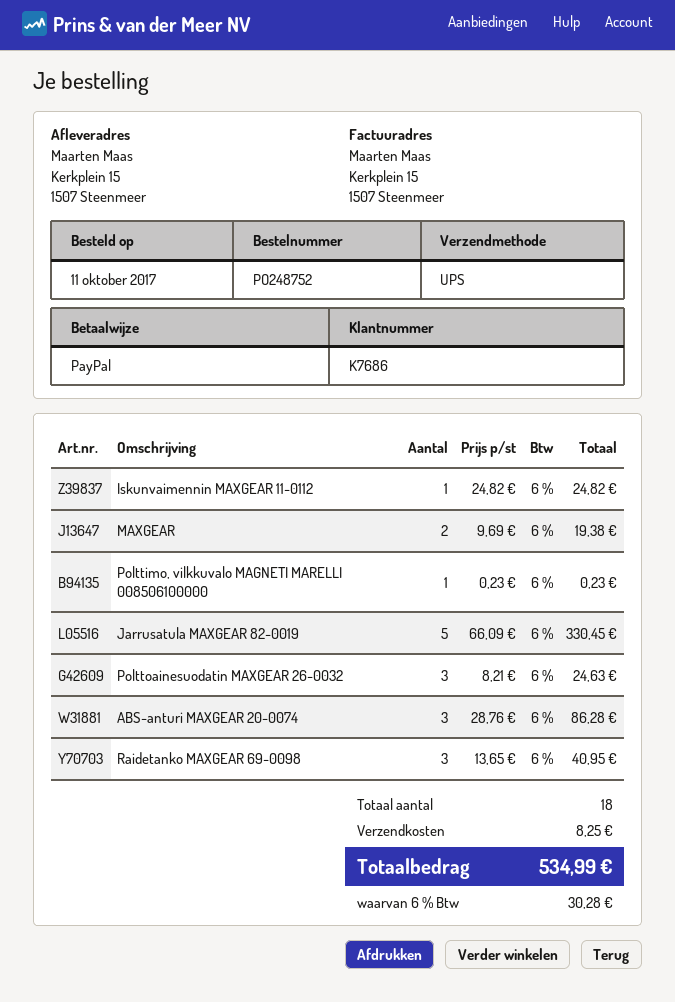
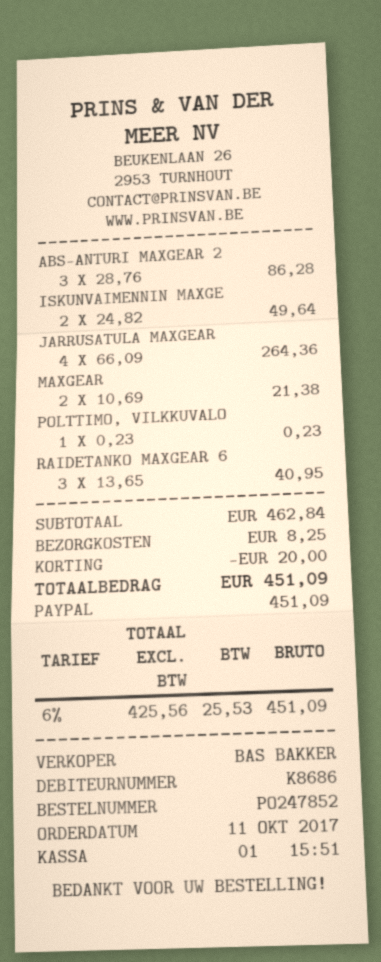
order number: PO248752 -> PO247852
customer number: K7686 -> K8686
Iskunvaimennin MAXGEAR 11-0112: 1 x 24.82 = 24.82 -> 2 x 24.82 = 49.64
MAXGEAR: 2 x 9.69 = 19.38 -> 2 x 10.69 = 21.38
Jarrusatula MAXGEAR 82-0019: 5 x 66.09 = 330.45 -> 4 x 66.09 = 264.36
Polttoainesuodatin MAXGEAR 26-0032: 3 x 8.21 = 24.63 -> none
discount: none -> 20.00
tax: 6% = 30.28 -> 6% = 25.53
total: 534.99 -> 451.09

